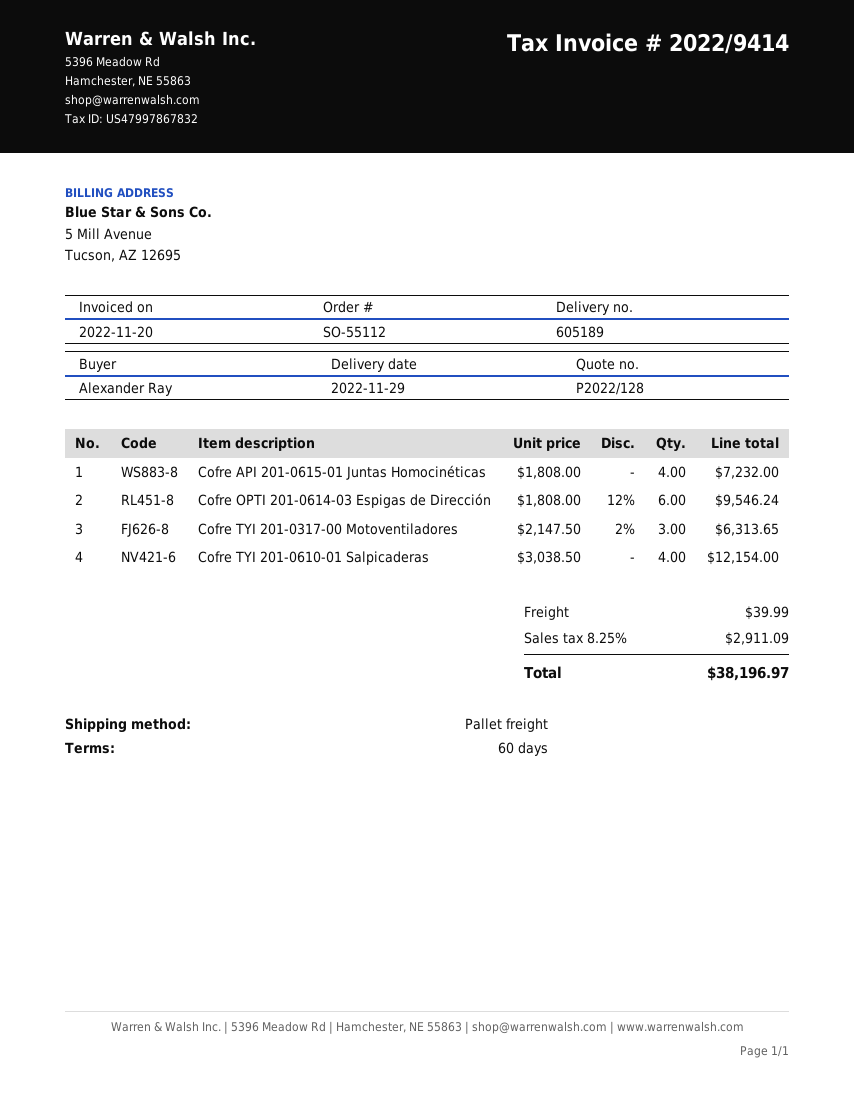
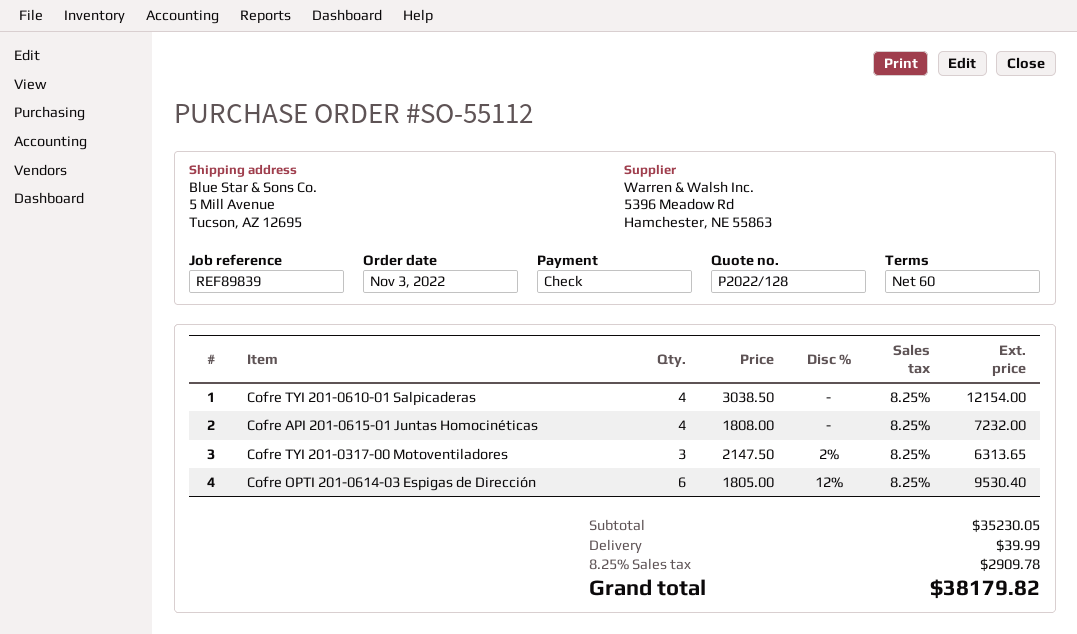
Cofre OPTI 201-0614-03 Espigas de Dirección: 6 x 1808.00 - 12% = 9546.24 -> 6 x 1805.00 - 12% = 9530.40
tax: 8.25% = 2911.09 -> 8.25% = 2909.78
total: 38196.97 -> 38179.82

